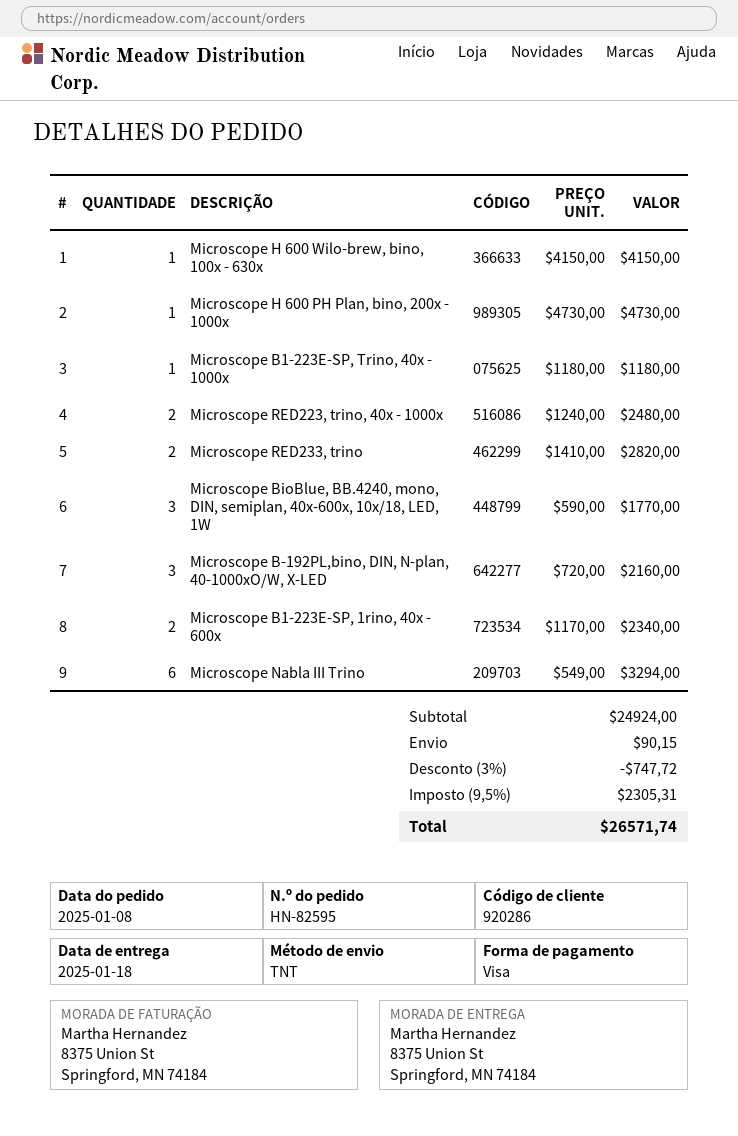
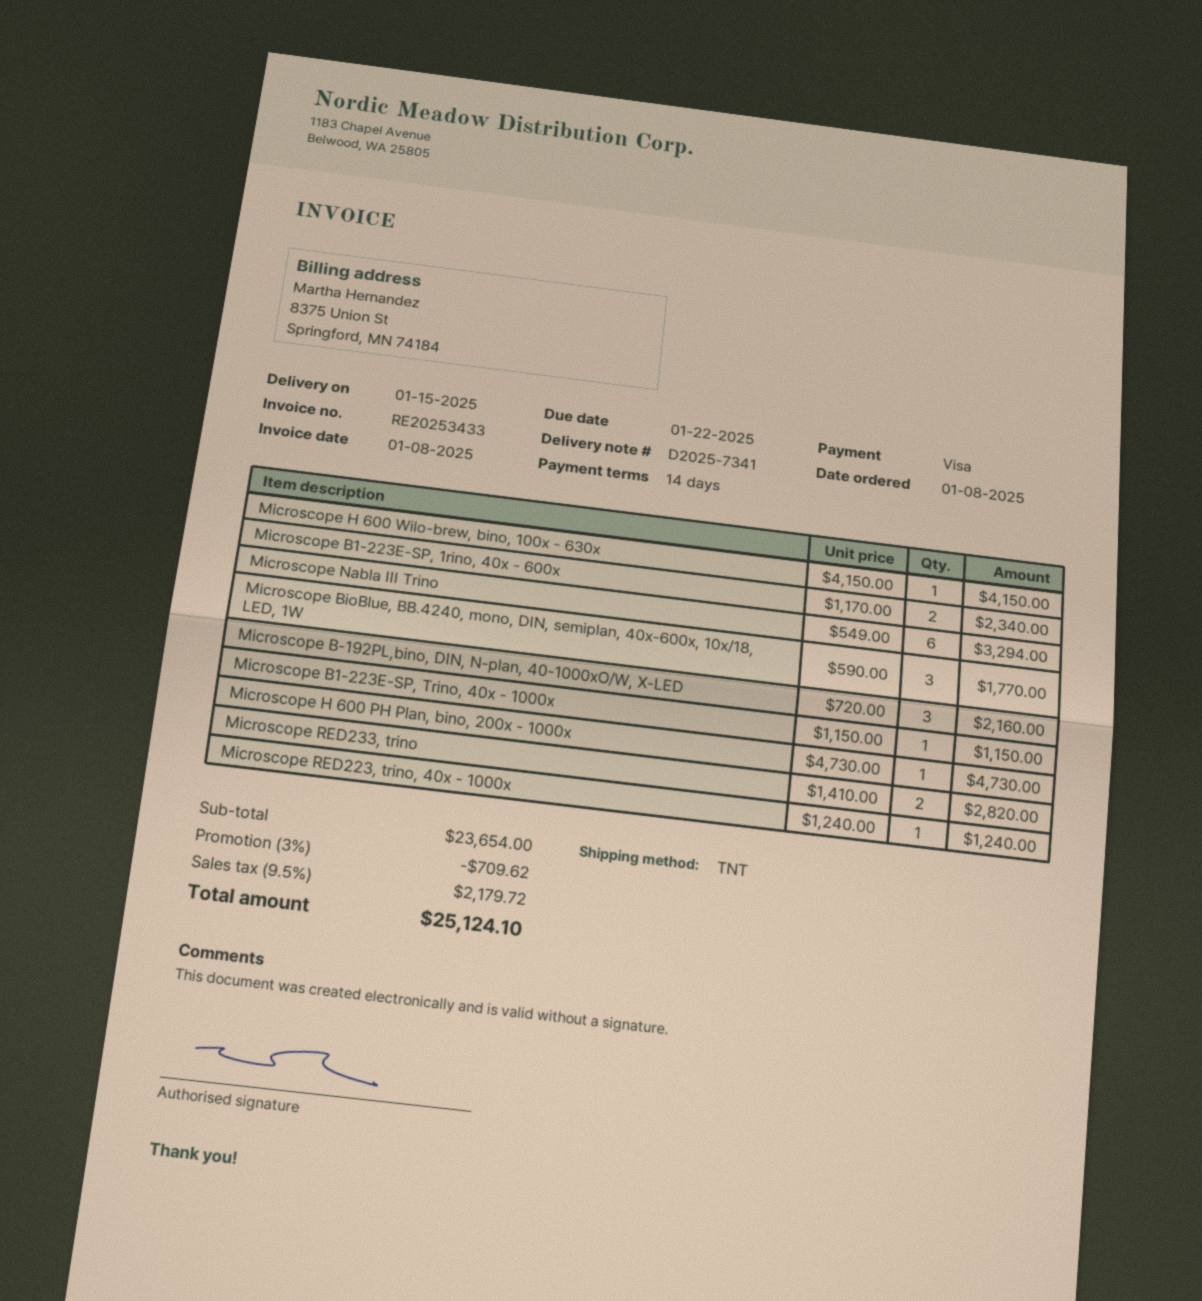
delivery date: 2025-01-18 -> 2025-01-15
Microscope B1-223E-SP, Trino, 40x - 1000x: 1 x 1180.00 = 1180.00 -> 1 x 1150.00 = 1150.00
Microscope RED223, trino, 40x - 1000x: 2 x 1240.00 = 2480.00 -> 1 x 1240.00 = 1240.00
subtotal: 24924.00 -> 23654.00
discount: 3% = 747.72 -> 3% = 709.62
shipping: 90.15 -> none
tax: 9.5% = 2305.31 -> 9.5% = 2179.72
total: 26571.74 -> 25124.10

